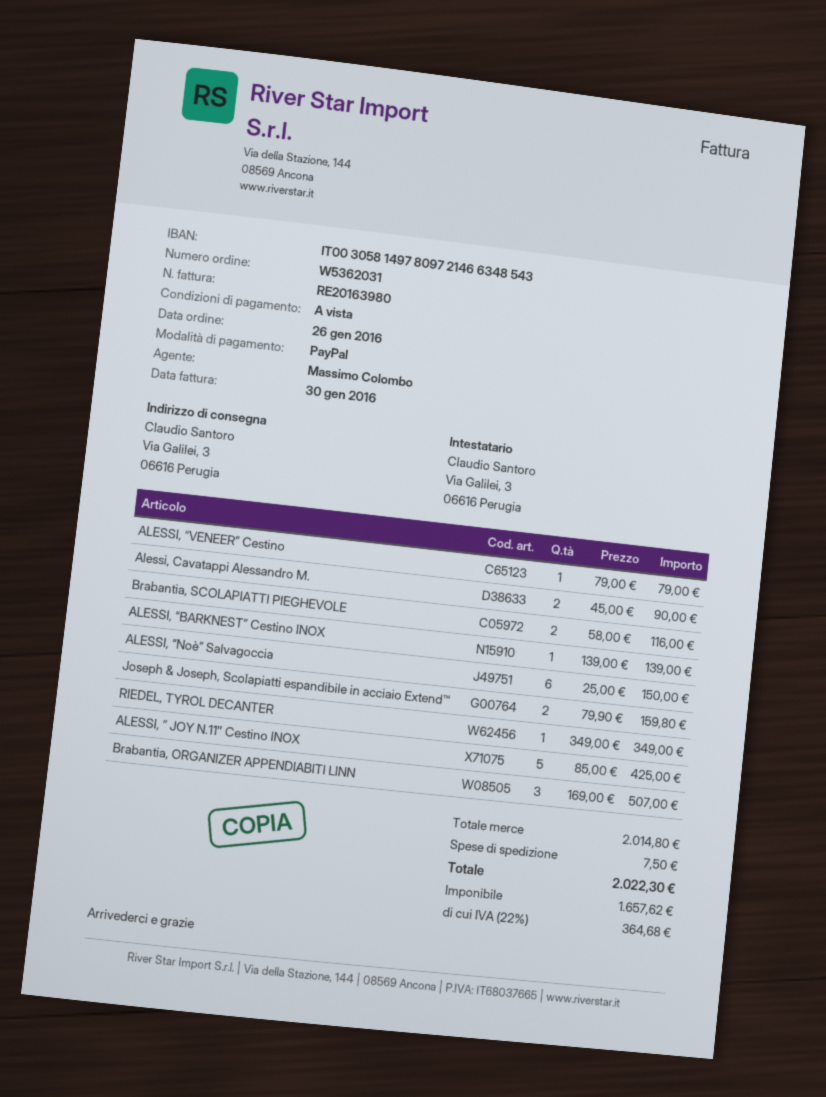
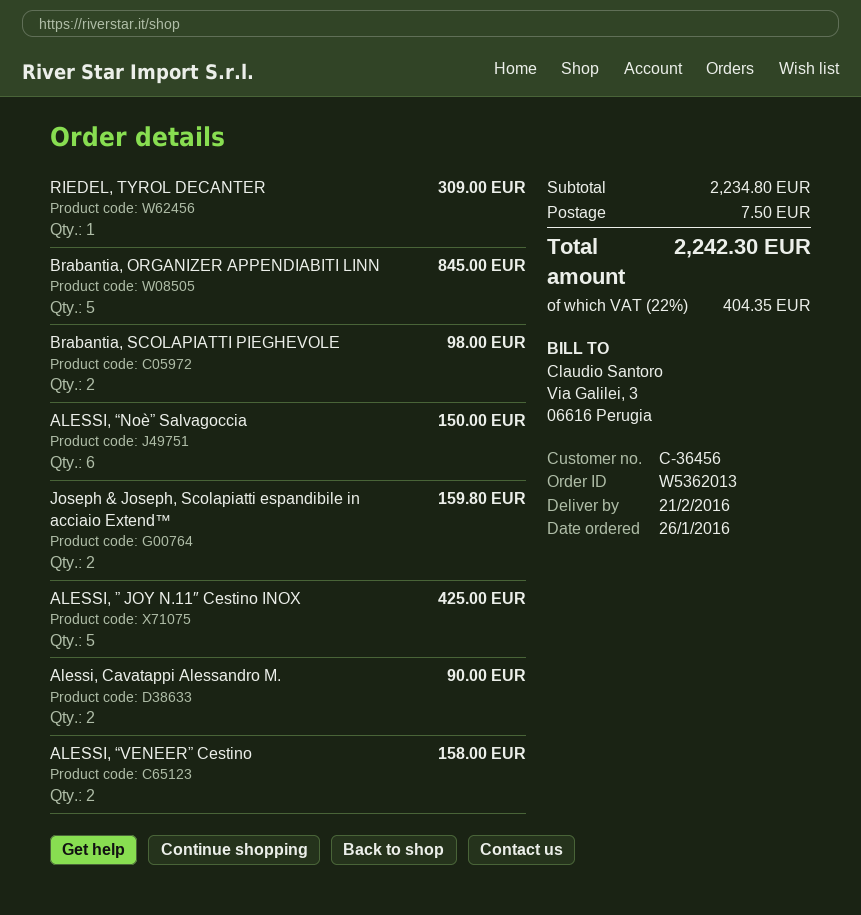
order number: W5362031 -> W5362013
ALESSI, “VENEER” Cestino: 1 for 79.00 -> 2 for 158.00
Brabantia, SCOLAPIATTI PIEGHEVOLE: 2 for 116.00 -> 2 for 98.00
ALESSI, “BARKNEST” Cestino INOX: 1 for 139.00 -> none
RIEDEL, TYROL DECANTER: 1 for 349.00 -> 1 for 309.00
Brabantia, ORGANIZER APPENDIABITI LINN: 3 for 507.00 -> 5 for 845.00
subtotal: 2014.80 -> 2234.80
tax: 22% = 364.68 -> 22% = 404.35
total: 2022.30 -> 2242.30

